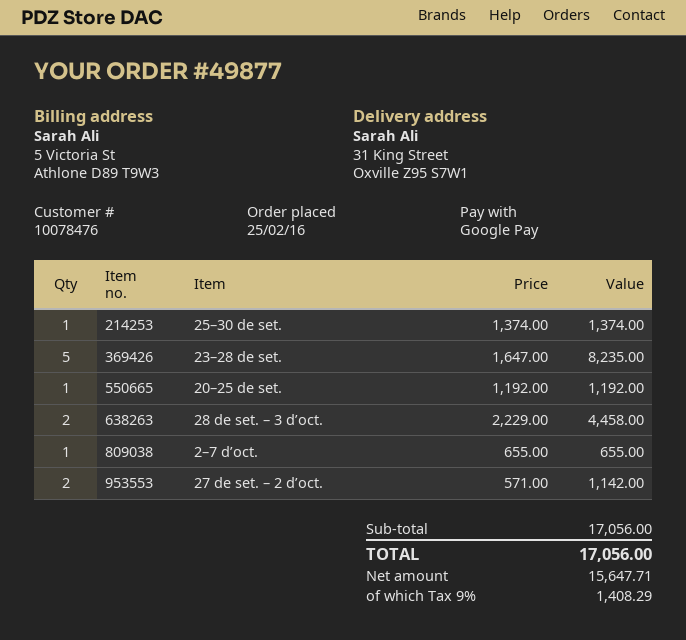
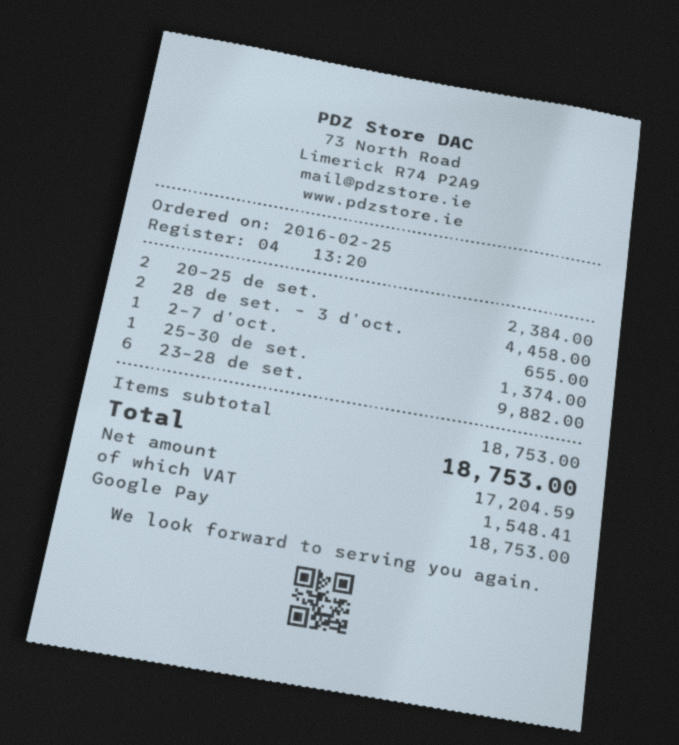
23–28 de set.: 5 for 8235.00 -> 6 for 9882.00
20–25 de set.: 1 for 1192.00 -> 2 for 2384.00
27 de set. – 2 d’oct.: 2 for 1142.00 -> none
subtotal: 17056.00 -> 18753.00
net: 15647.71 -> 17204.59
tax: 1408.29 -> 1548.41
total: 17056.00 -> 18753.00

